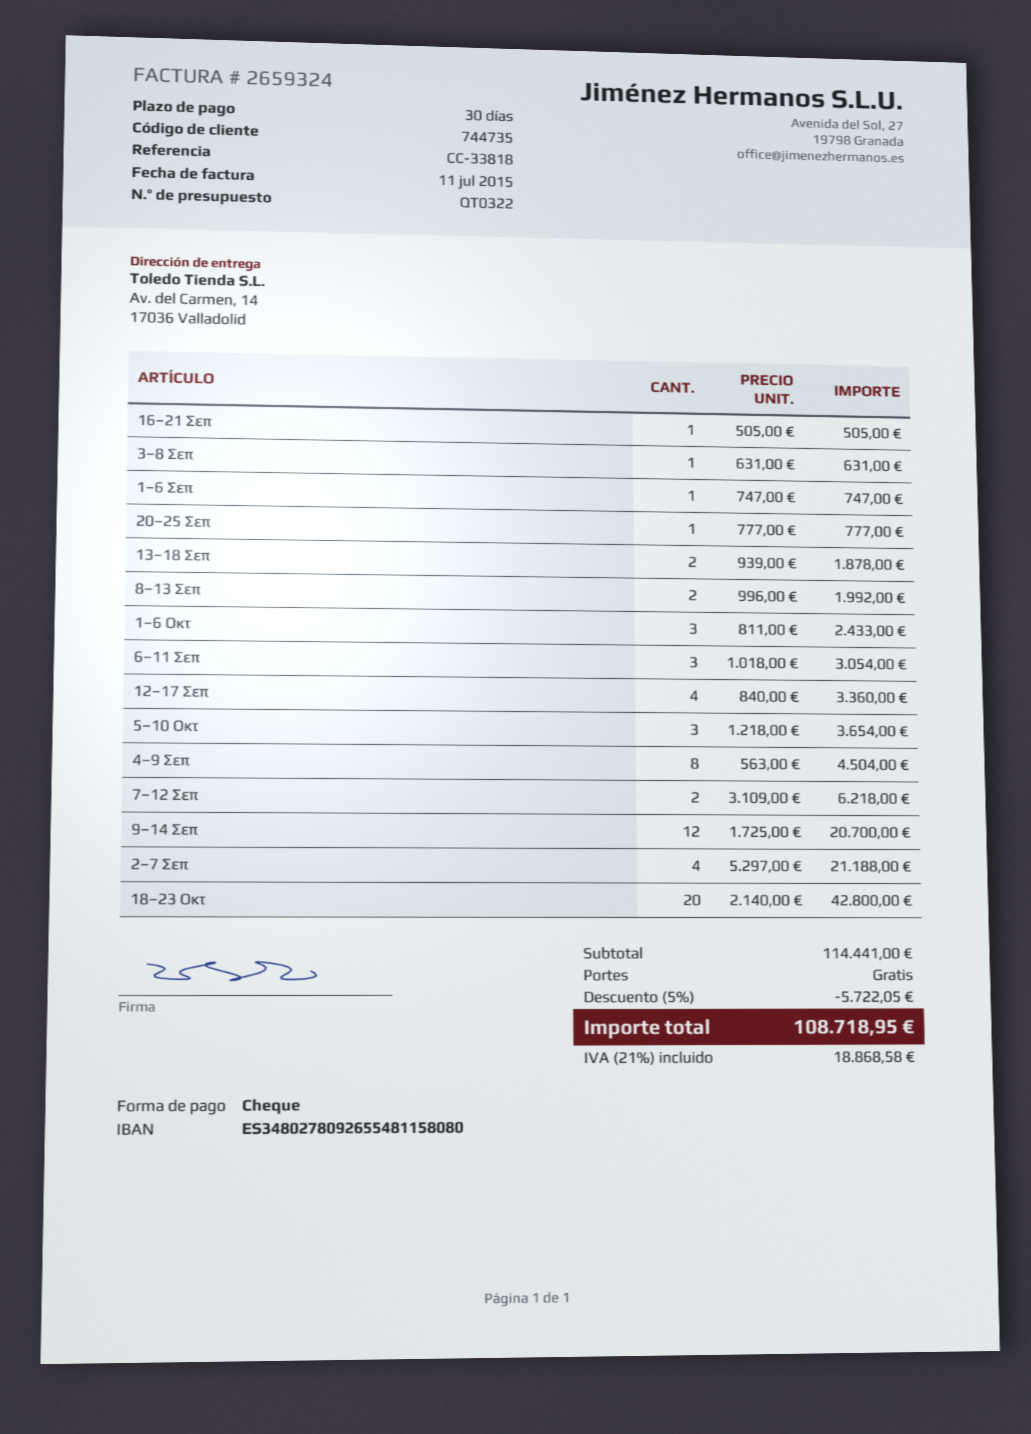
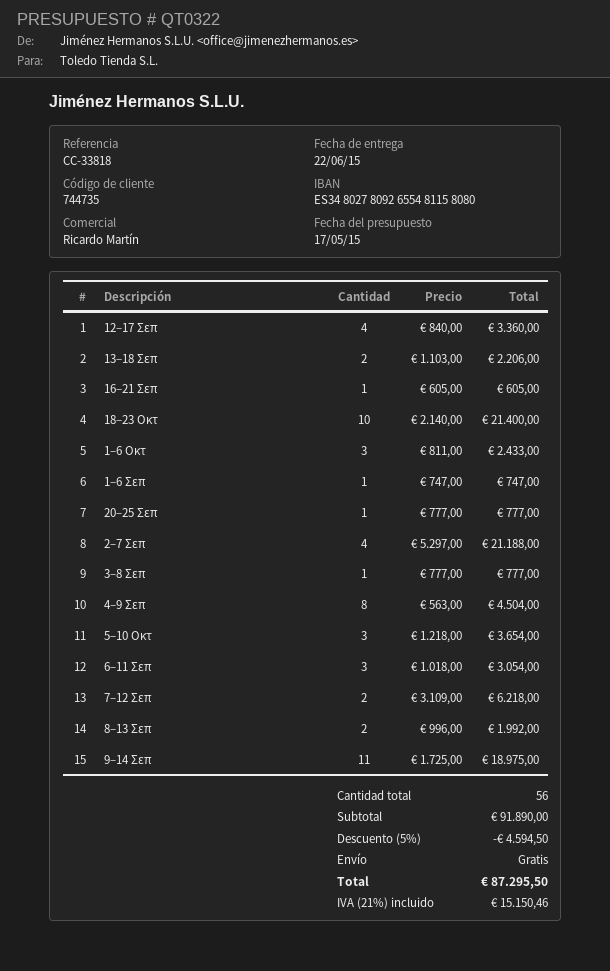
16–21 Σεπ: 1 x 505.00 = 505.00 -> 1 x 605.00 = 605.00
3–8 Σεπ: 1 x 631.00 = 631.00 -> 1 x 777.00 = 777.00
13–18 Σεπ: 2 x 939.00 = 1878.00 -> 2 x 1103.00 = 2206.00
9–14 Σεπ: 12 x 1725.00 = 20700.00 -> 11 x 1725.00 = 18975.00
18–23 Οκτ: 20 x 2140.00 = 42800.00 -> 10 x 2140.00 = 21400.00
subtotal: 114441.00 -> 91890.00
discount: 5% = 5722.05 -> 5% = 4594.50
tax: 21% = 18868.58 -> 21% = 15150.46
total: 108718.95 -> 87295.50

